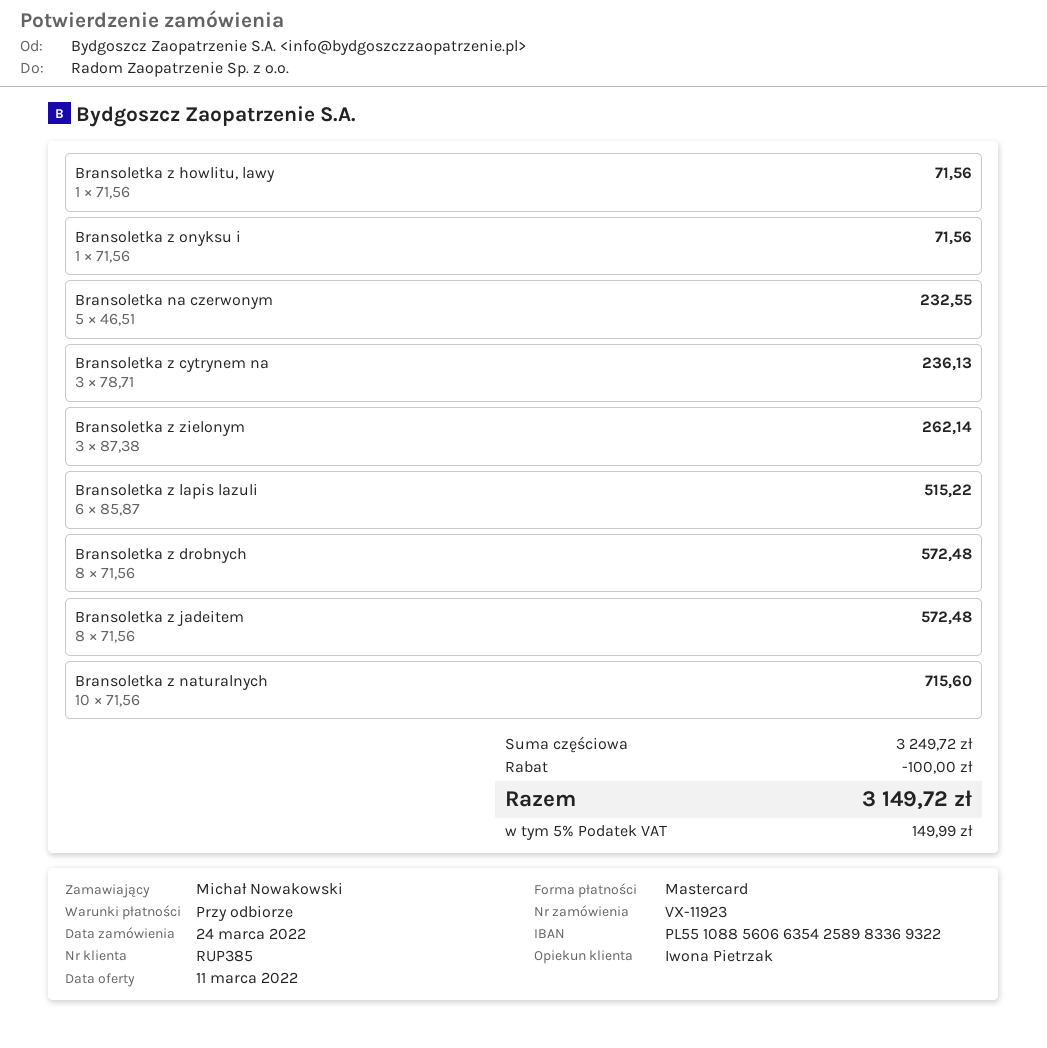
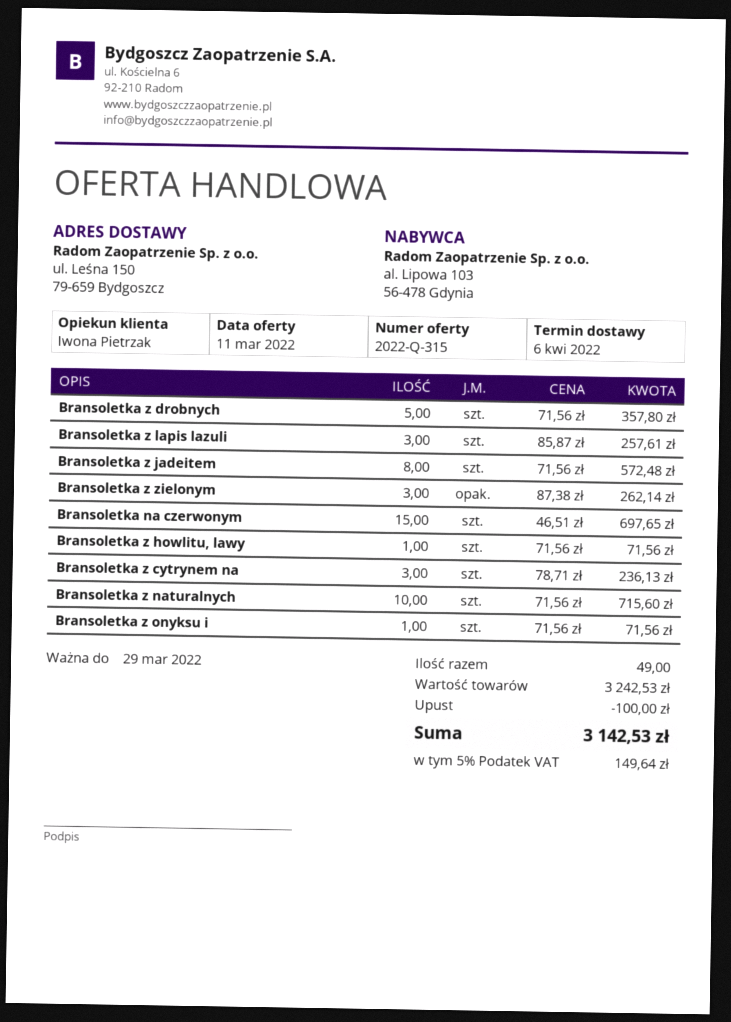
Bransoletka na czerwonym: 5 x 46.51 = 232.55 -> 15 x 46.51 = 697.65
Bransoletka z lapis lazuli: 6 x 85.87 = 515.22 -> 3 x 85.87 = 257.61
Bransoletka z drobnych: 8 x 71.56 = 572.48 -> 5 x 71.56 = 357.80
subtotal: 3249.72 -> 3242.53
tax: 5% = 149.99 -> 5% = 149.64
total: 3149.72 -> 3142.53

